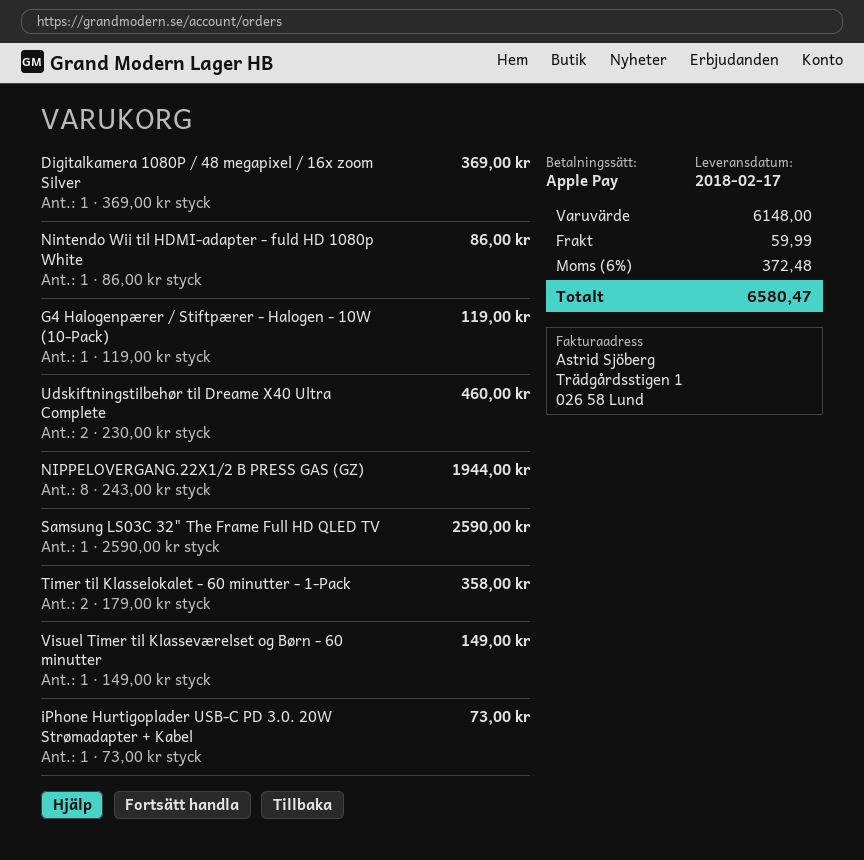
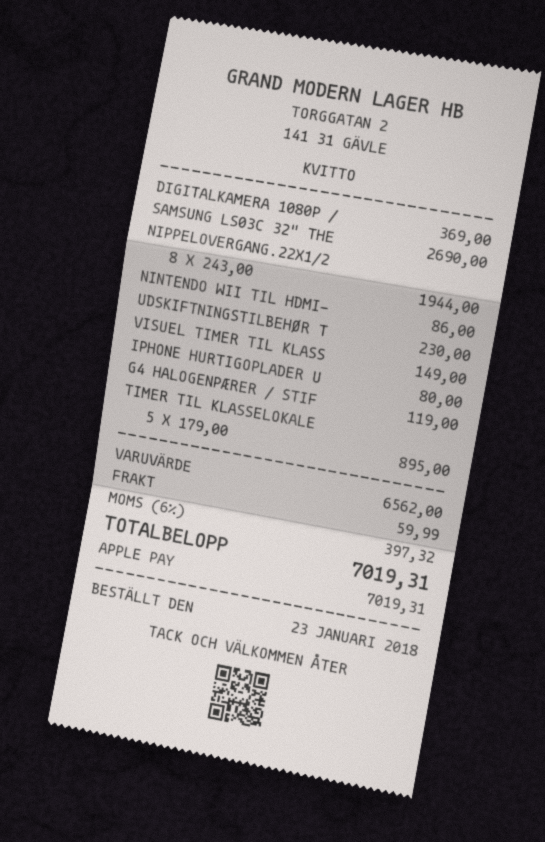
Udskiftningstilbehør til Dreame X40 Ultra Complete: 2 x 230.00 = 460.00 -> 1 x 230.00 = 230.00
Samsung LS03C 32" The Frame Full HD QLED TV: 1 x 2590.00 = 2590.00 -> 1 x 2690.00 = 2690.00
Timer til Klasselokalet - 60 minutter - 1-Pack: 2 x 179.00 = 358.00 -> 5 x 179.00 = 895.00
iPhone Hurtigoplader USB-C PD 3.0. 20W Strømadapter + Kabel: 1 x 73.00 = 73.00 -> 1 x 80.00 = 80.00
subtotal: 6148.00 -> 6562.00
tax: 6% = 372.48 -> 6% = 397.32
total: 6580.47 -> 7019.31

